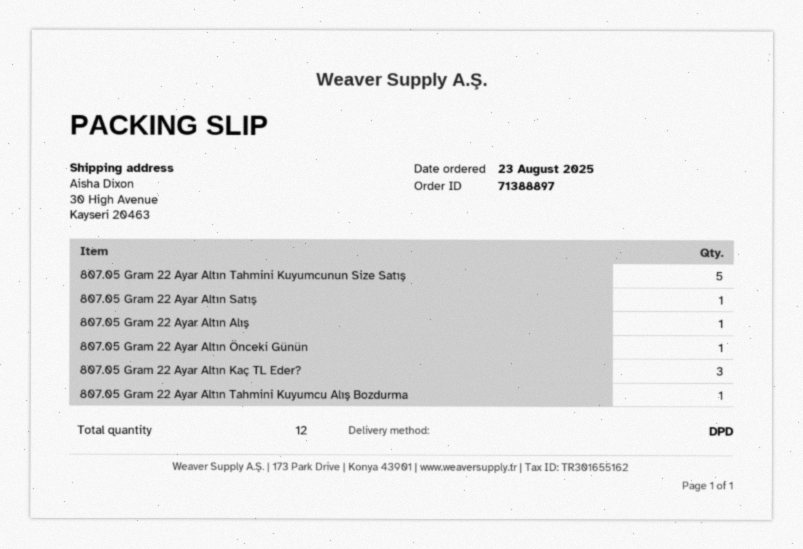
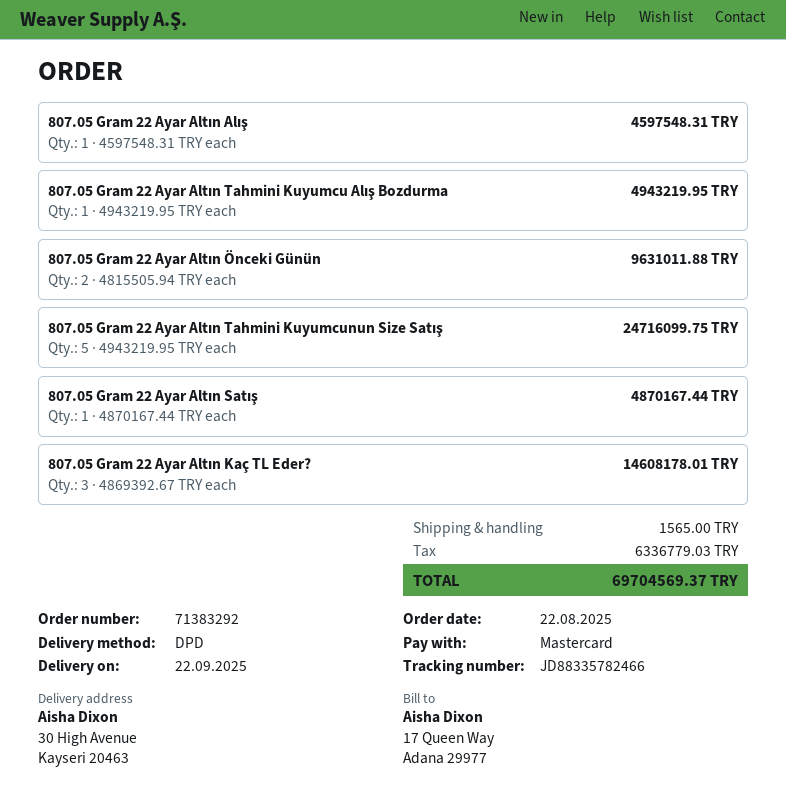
order number: 71388897 -> 71383292
order date: 2025-08-23 -> 2025-08-22
807.05 Gram 22 Ayar Altın Önceki Günün: 1 -> 2

